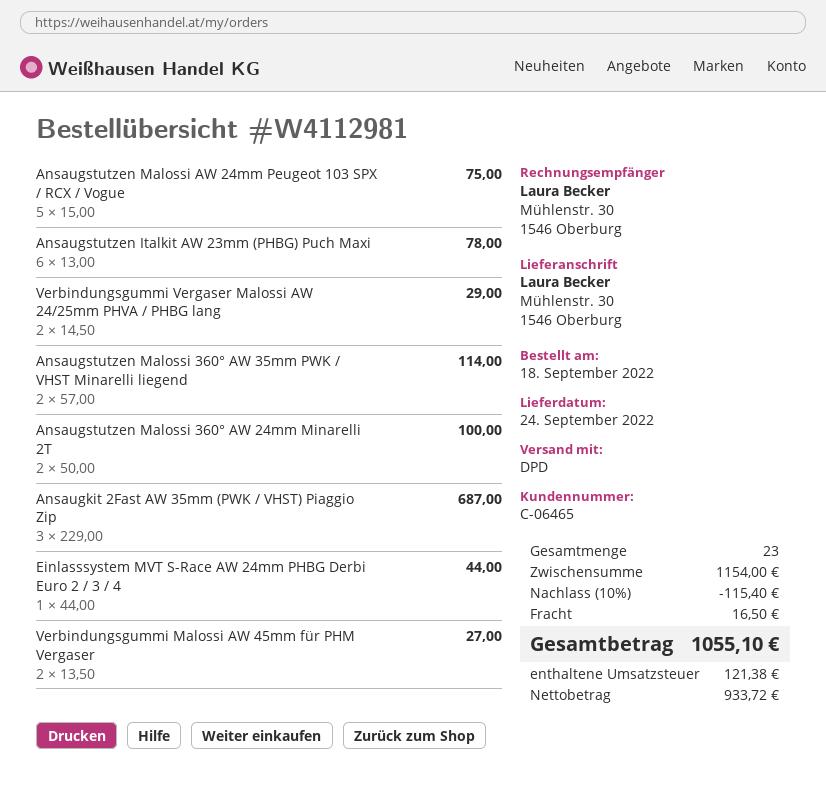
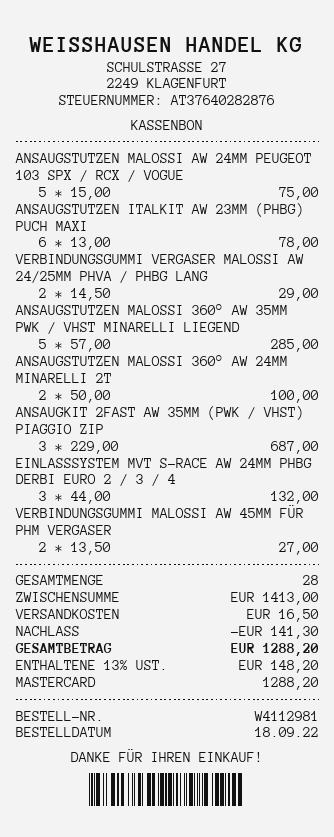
Ansaugstutzen Malossi 360° AW 35mm PWK / VHST Minarelli liegend: 2 x 57.00 = 114.00 -> 5 x 57.00 = 285.00
Einlasssystem MVT S-Race AW 24mm PHBG Derbi Euro 2 / 3 / 4: 1 x 44.00 = 44.00 -> 3 x 44.00 = 132.00
total quantity: 23 -> 28
subtotal: 1154.00 -> 1413.00
discount: 115.40 -> 141.30
tax: 121.38 -> 148.20
total: 1055.10 -> 1288.20

